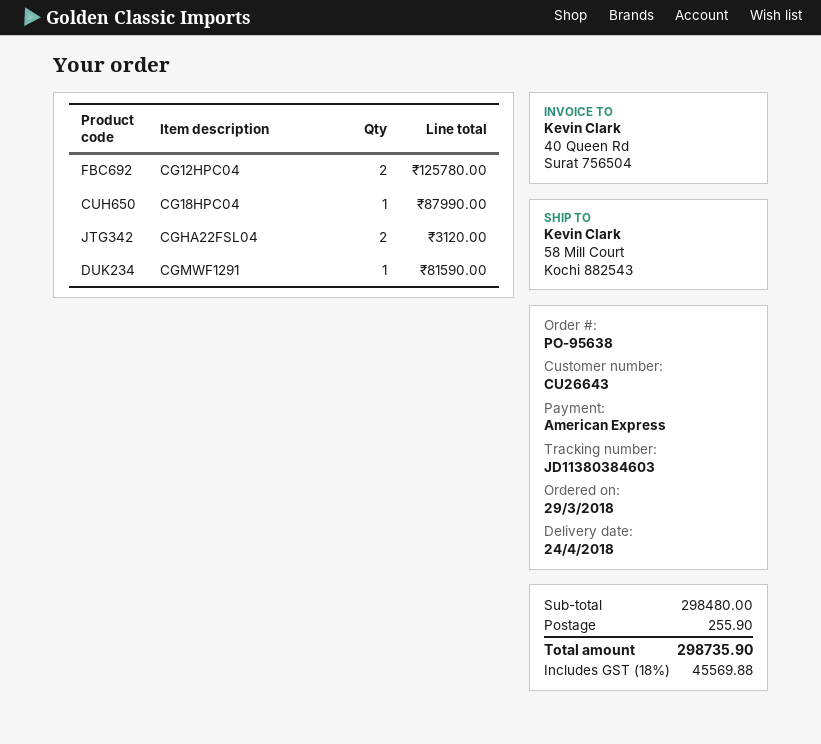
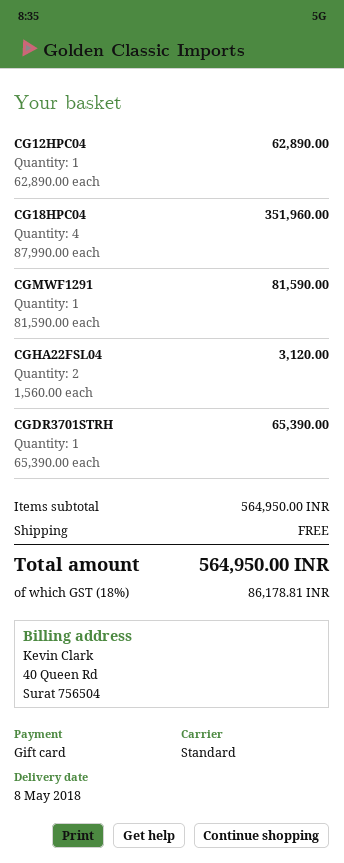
delivery date: 2018-04-24 -> 2018-05-08
payment method: American Express -> gift card
CG12HPC04: 2 for 125780.00 -> 1 for 62890.00
CG18HPC04: 1 for 87990.00 -> 4 for 351960.00
CGDR3701STRH: none -> 1 for 65390.00
subtotal: 298480.00 -> 564950.00
shipping: 255.90 -> 0.00
tax: 18% = 45569.88 -> 18% = 86178.81
total: 298735.90 -> 564950.00

